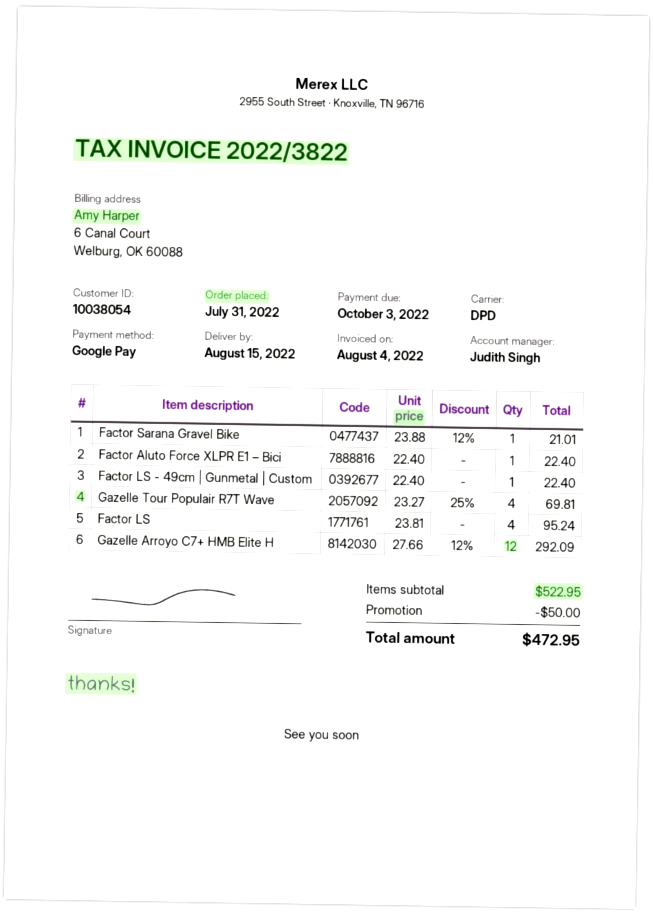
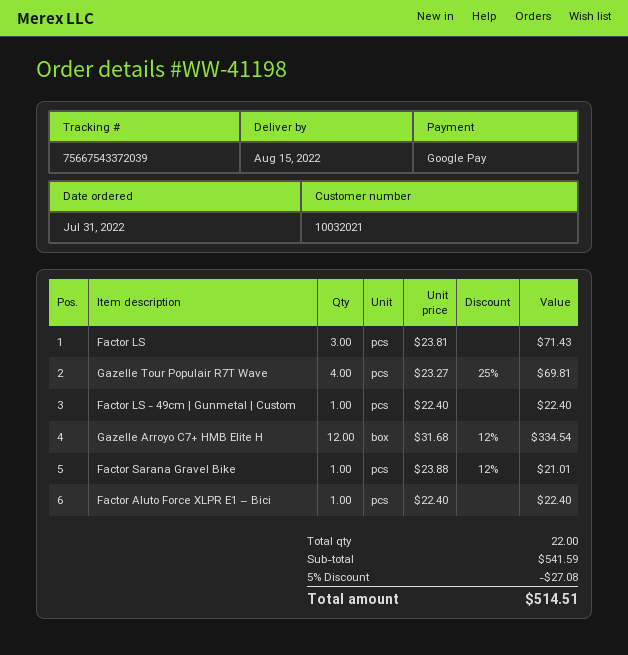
customer number: 10038054 -> 10032021
Factor LS: 4 x 23.81 = 95.24 -> 3 x 23.81 = 71.43
Gazelle Arroyo C7+ HMB Elite H: 12 x 27.66 - 12% = 292.09 -> 12 x 31.68 - 12% = 334.54
subtotal: 522.95 -> 541.59
discount: 50.00 -> 27.08
total: 472.95 -> 514.51

